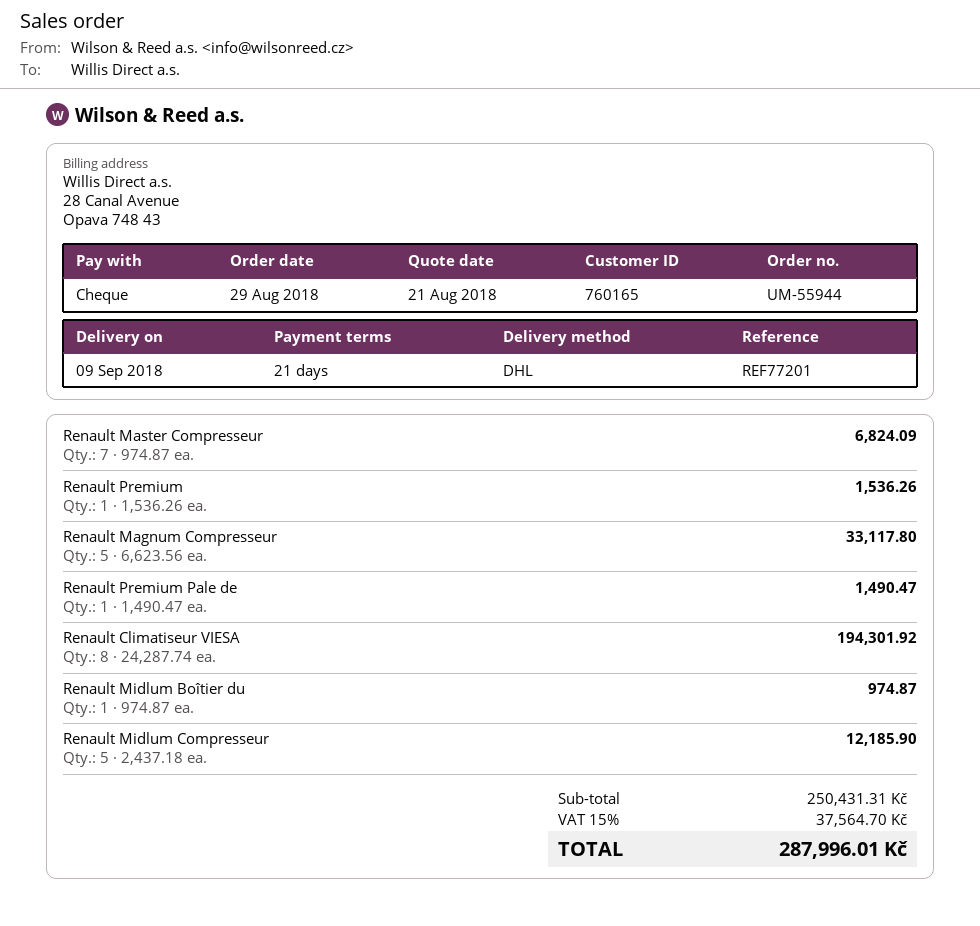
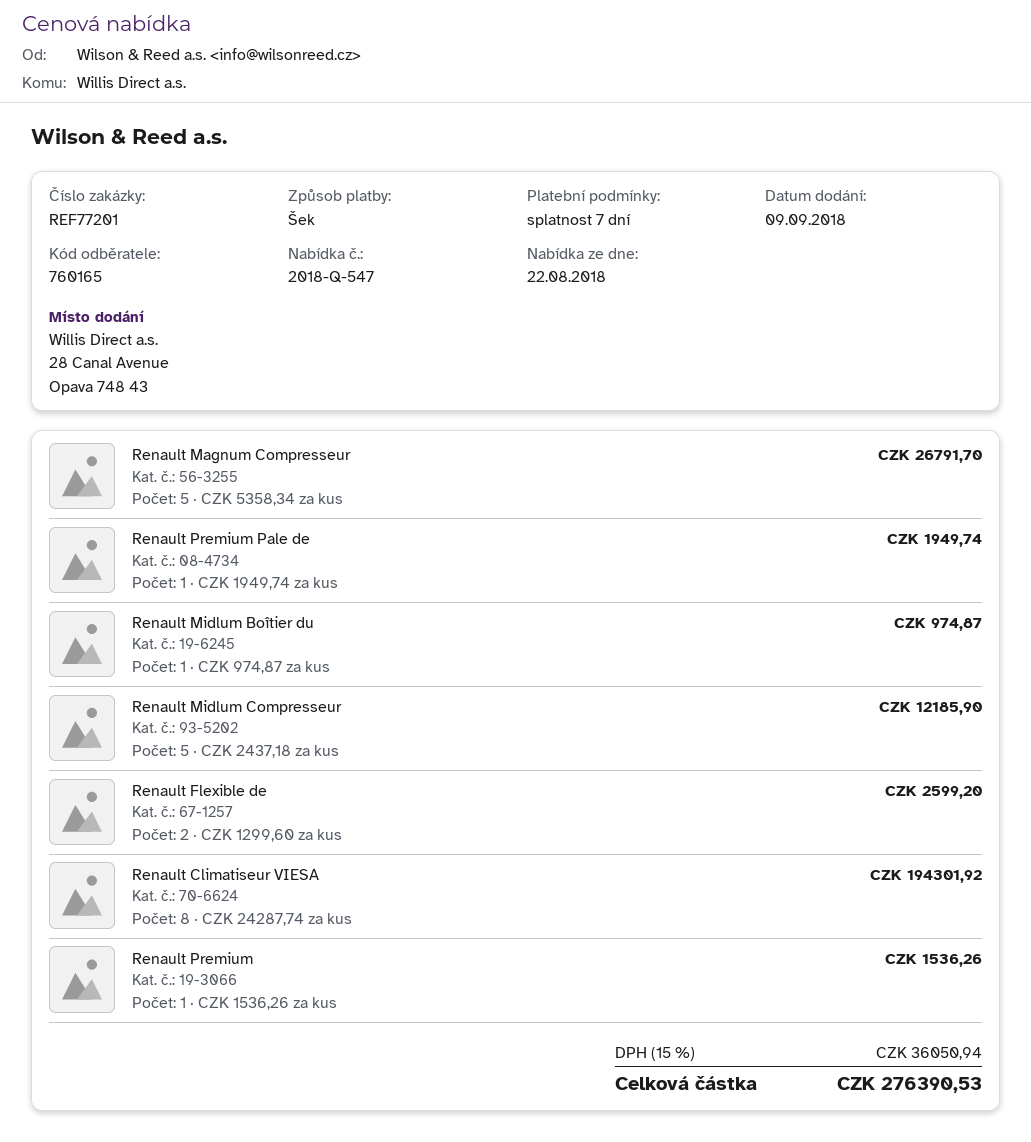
quote date: 2018-08-21 -> 2018-08-22
payment terms: 21 days -> 7 days
Renault Master Compresseur: 7 x 974.87 = 6824.09 -> none
Renault Magnum Compresseur: 5 x 6623.56 = 33117.80 -> 5 x 5358.34 = 26791.70
Renault Premium Pale de: 1 x 1490.47 = 1490.47 -> 1 x 1949.74 = 1949.74
Renault Flexible de: none -> 2 x 1299.60 = 2599.20
tax: 15% = 37564.70 -> 15% = 36050.94
total: 287996.01 -> 276390.53

